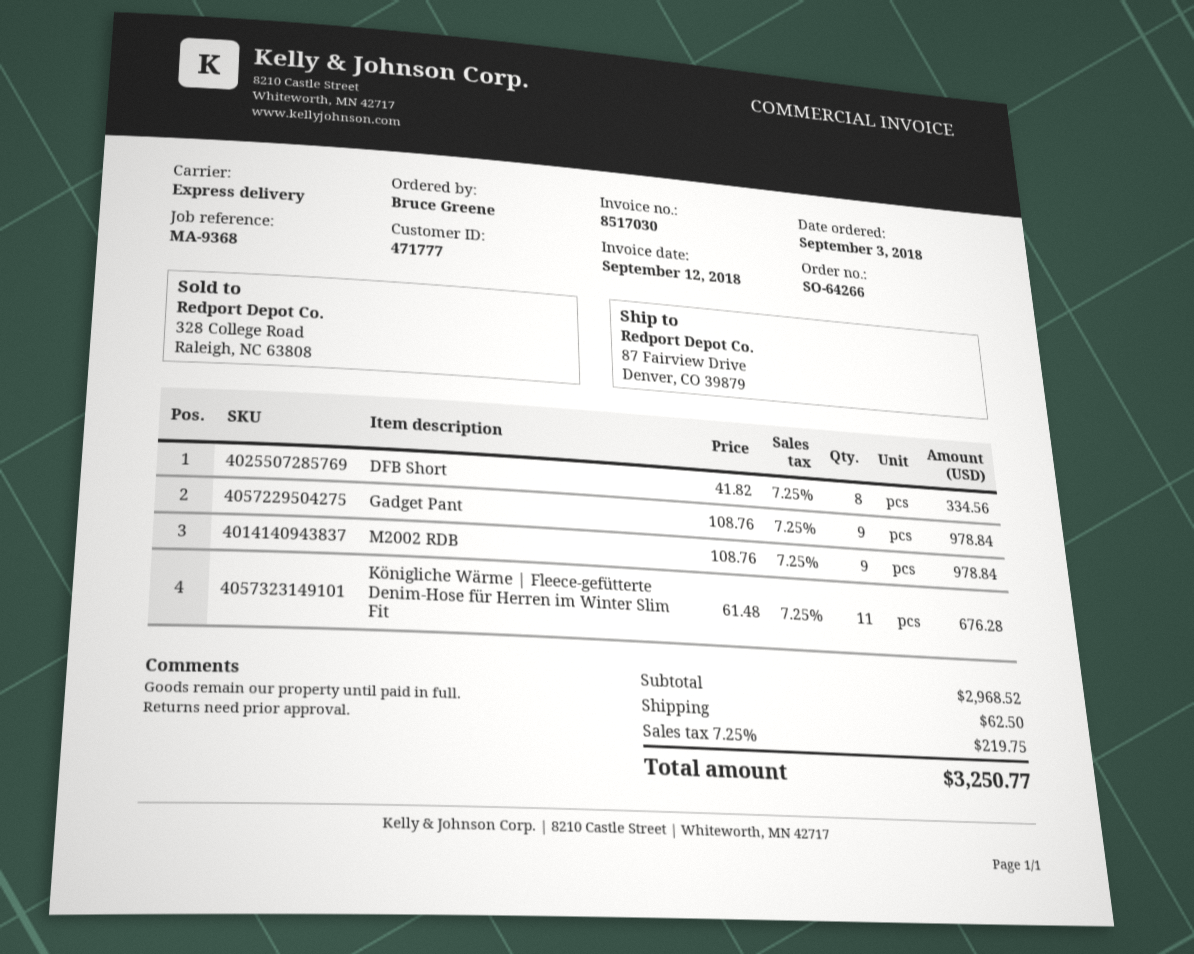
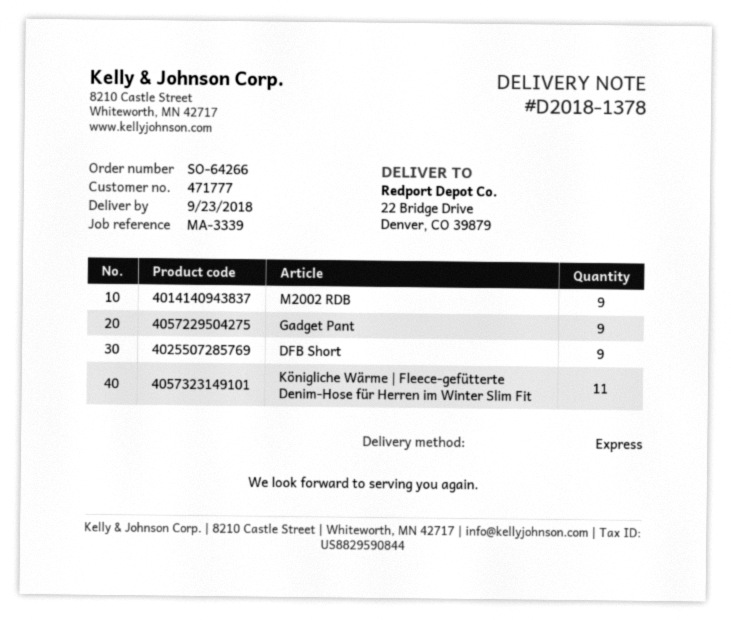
reference: MA-9368 -> MA-3339
ship to: 87 Fairview Drive, Denver, CO 39879 -> 22 Bridge Drive, Denver, CO 39879
DFB Short: 8 -> 9

